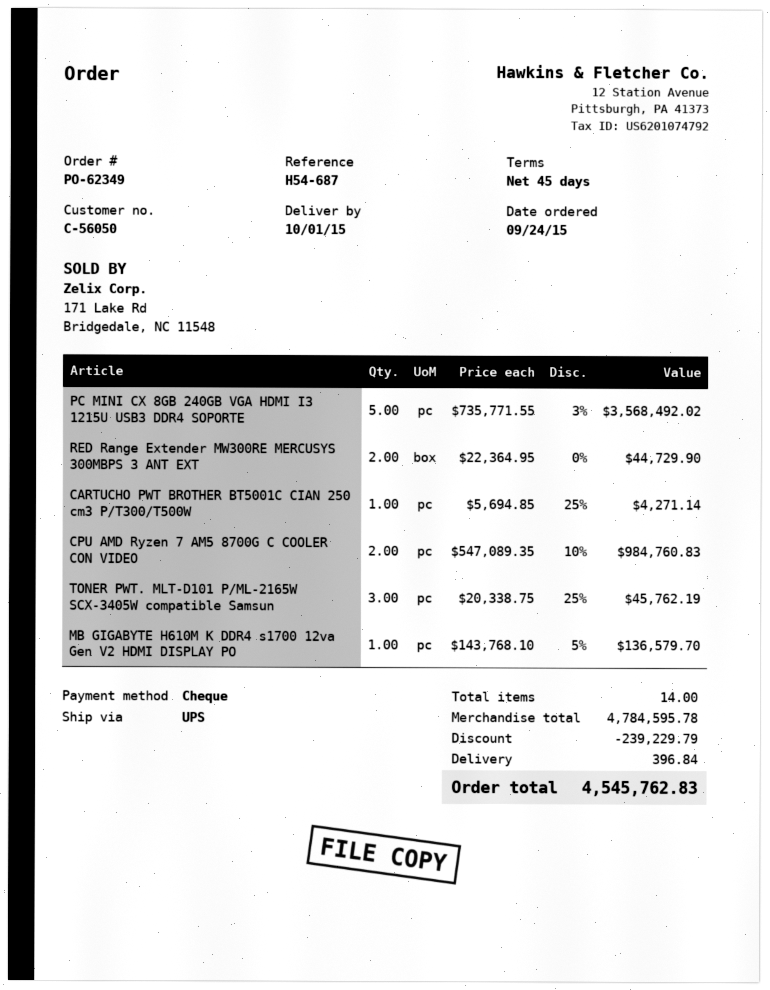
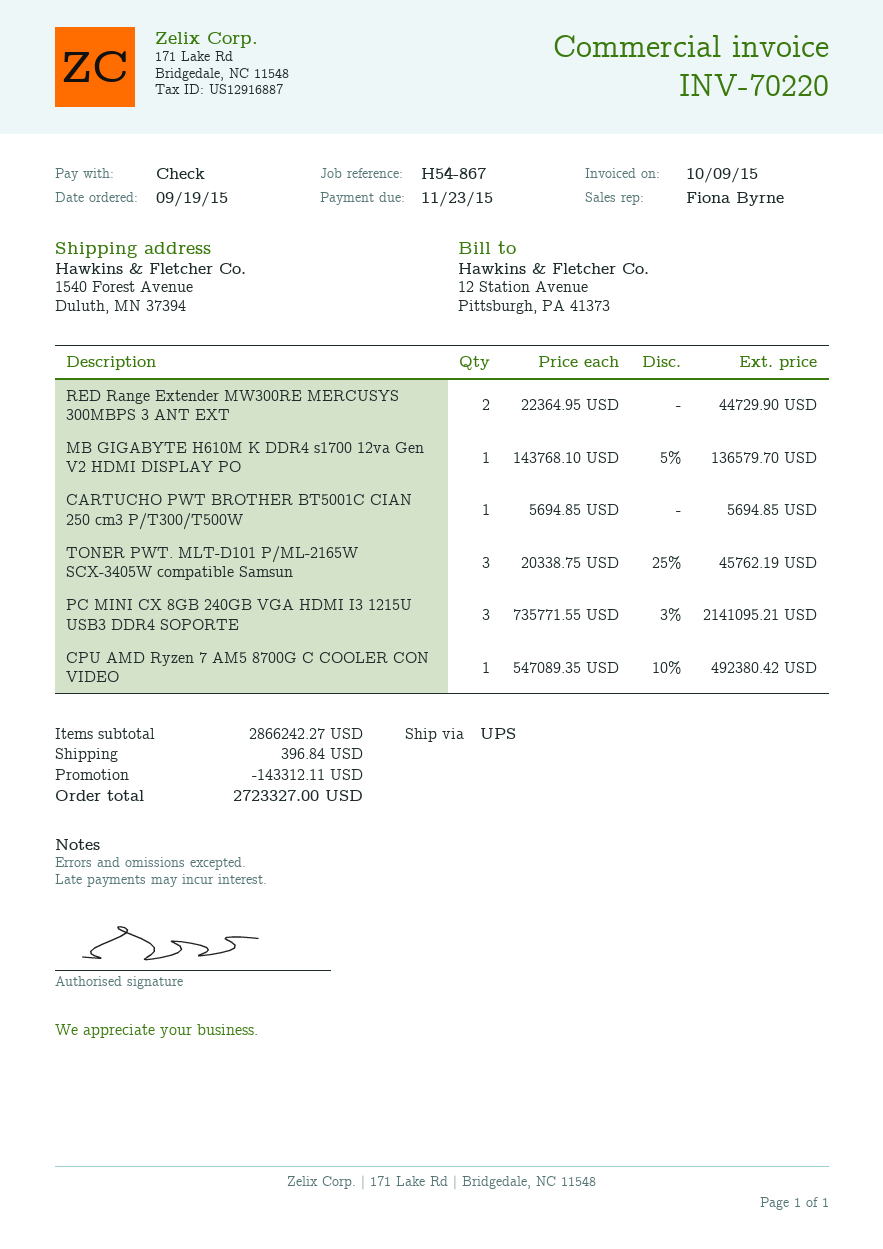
order date: 2015-09-24 -> 2015-09-19
reference: H54-687 -> H54-867
PC MINI CX 8GB 240GB VGA HDMI I3 1215U USB3 DDR4 SOPORTE: 5 x 735771.55 - 3% = 3568492.02 -> 3 x 735771.55 - 3% = 2141095.21
CARTUCHO PWT BROTHER BT5001C CIAN 250 cm3 P/T300/T500W: 1 x 5694.85 - 25% = 4271.14 -> 1 x 5694.85 = 5694.85
CPU AMD Ryzen 7 AM5 8700G C COOLER CON VIDEO: 2 x 547089.35 - 10% = 984760.83 -> 1 x 547089.35 - 10% = 492380.42
subtotal: 4784595.78 -> 2866242.27
discount: 239229.79 -> 143312.11
total: 4545762.83 -> 2723327.00

